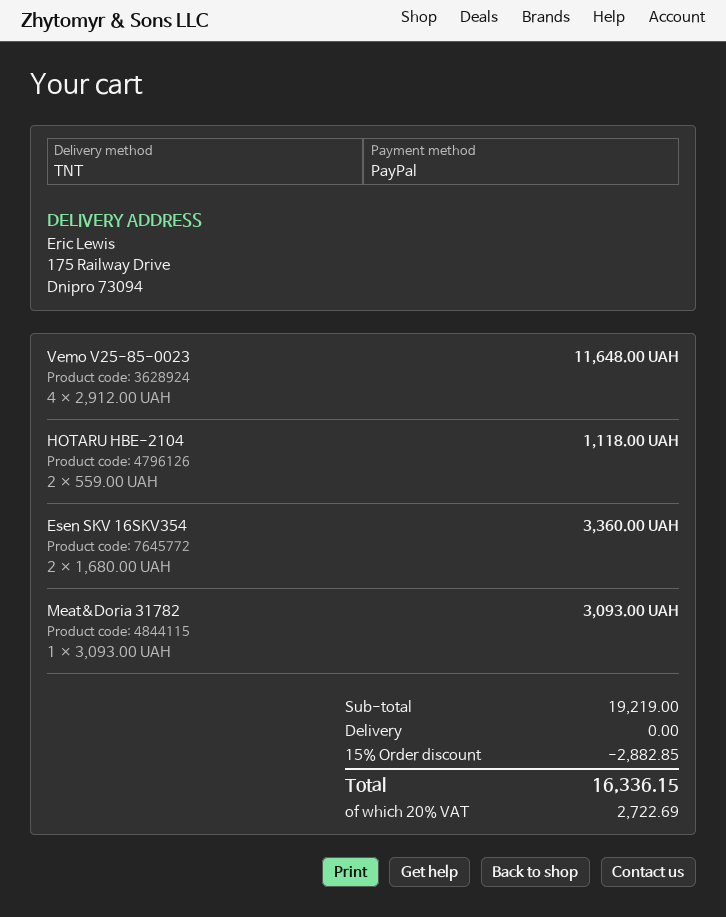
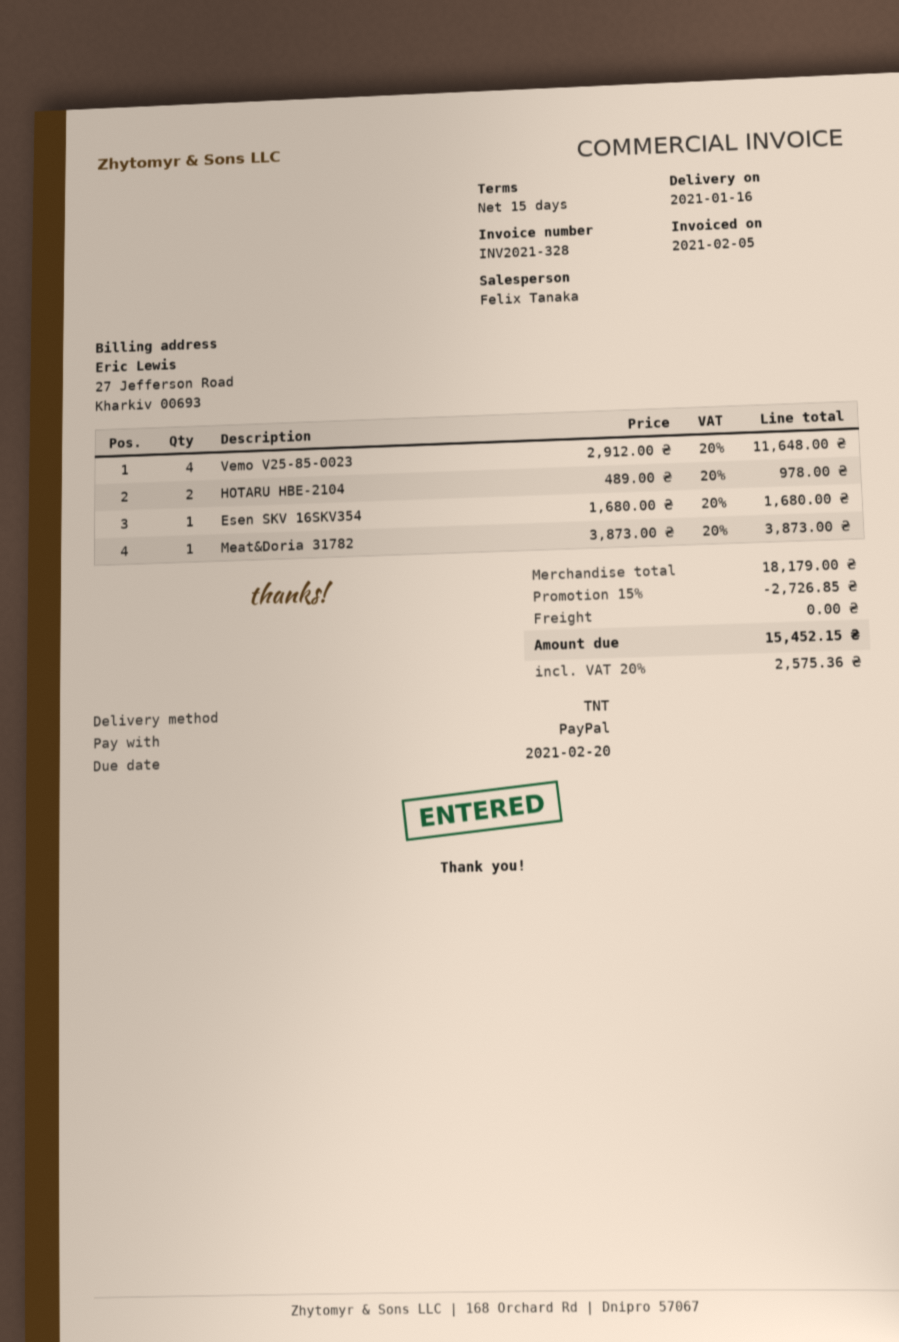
HOTARU HBE-2104: 2 x 559.00 = 1118.00 -> 2 x 489.00 = 978.00
Esen SKV 16SKV354: 2 x 1680.00 = 3360.00 -> 1 x 1680.00 = 1680.00
Meat&Doria 31782: 1 x 3093.00 = 3093.00 -> 1 x 3873.00 = 3873.00
subtotal: 19219.00 -> 18179.00
discount: 15% = 2882.85 -> 15% = 2726.85
tax: 20% = 2722.69 -> 20% = 2575.36
total: 16336.15 -> 15452.15

